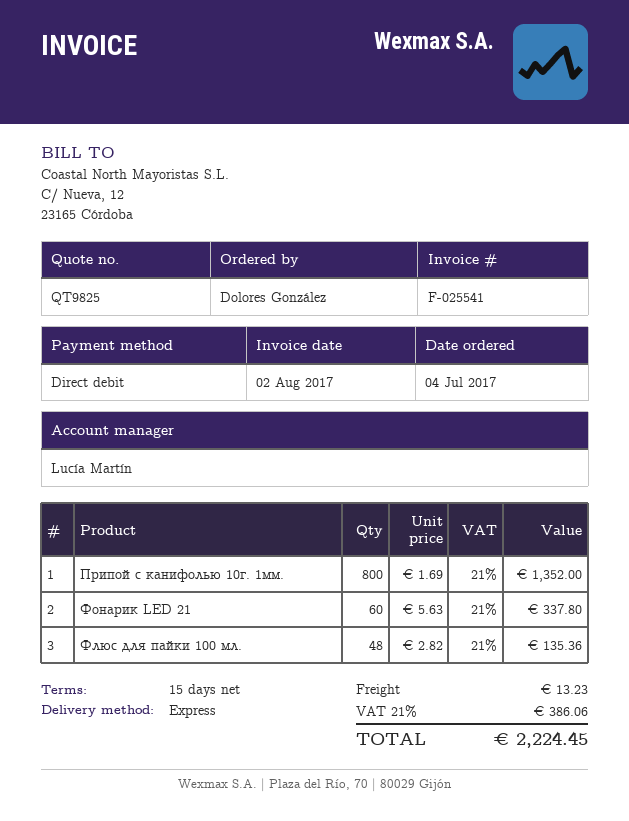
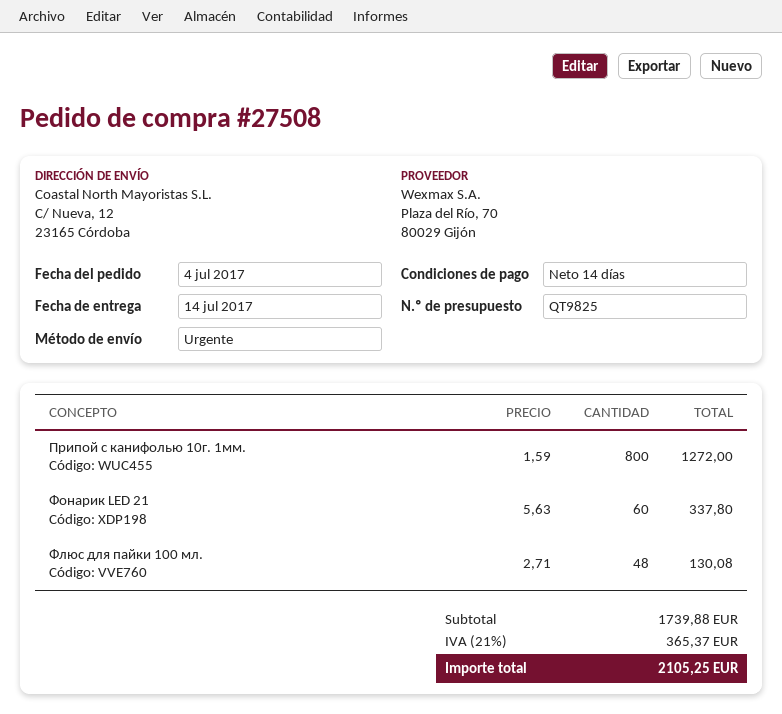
payment terms: 15 days -> 14 days
Припой с канифолью 10г. 1мм.: 800 x 1.69 = 1352.00 -> 800 x 1.59 = 1272.00
Флюс для пайки 100 мл.: 48 x 2.82 = 135.36 -> 48 x 2.71 = 130.08
shipping: 13.23 -> none
tax: 21% = 386.06 -> 21% = 365.37
total: 2224.45 -> 2105.25

